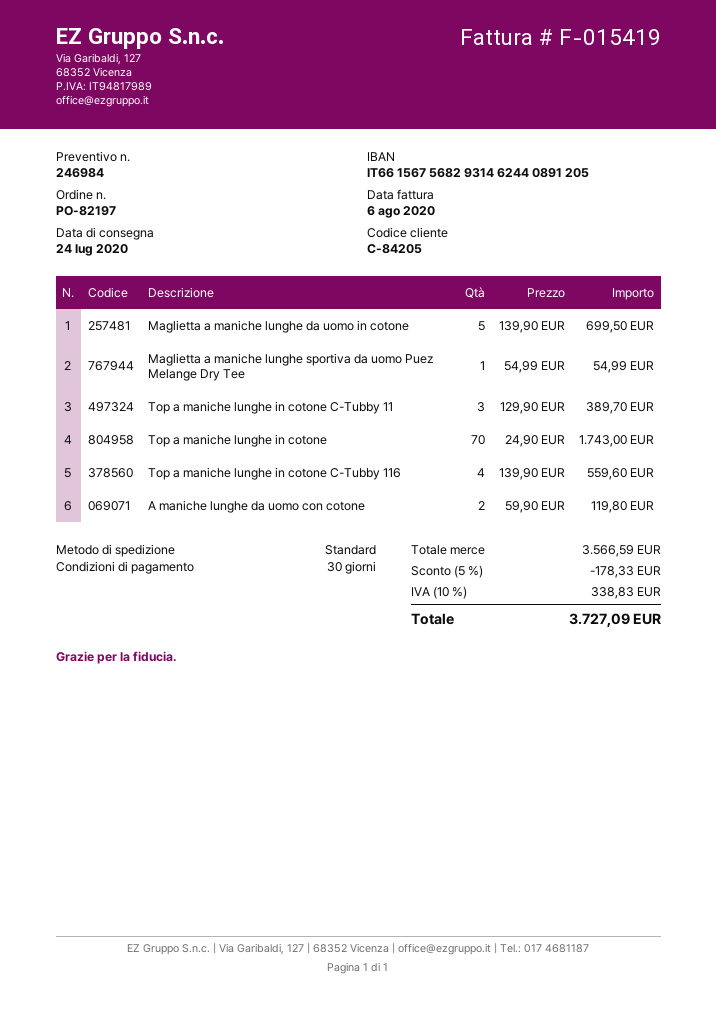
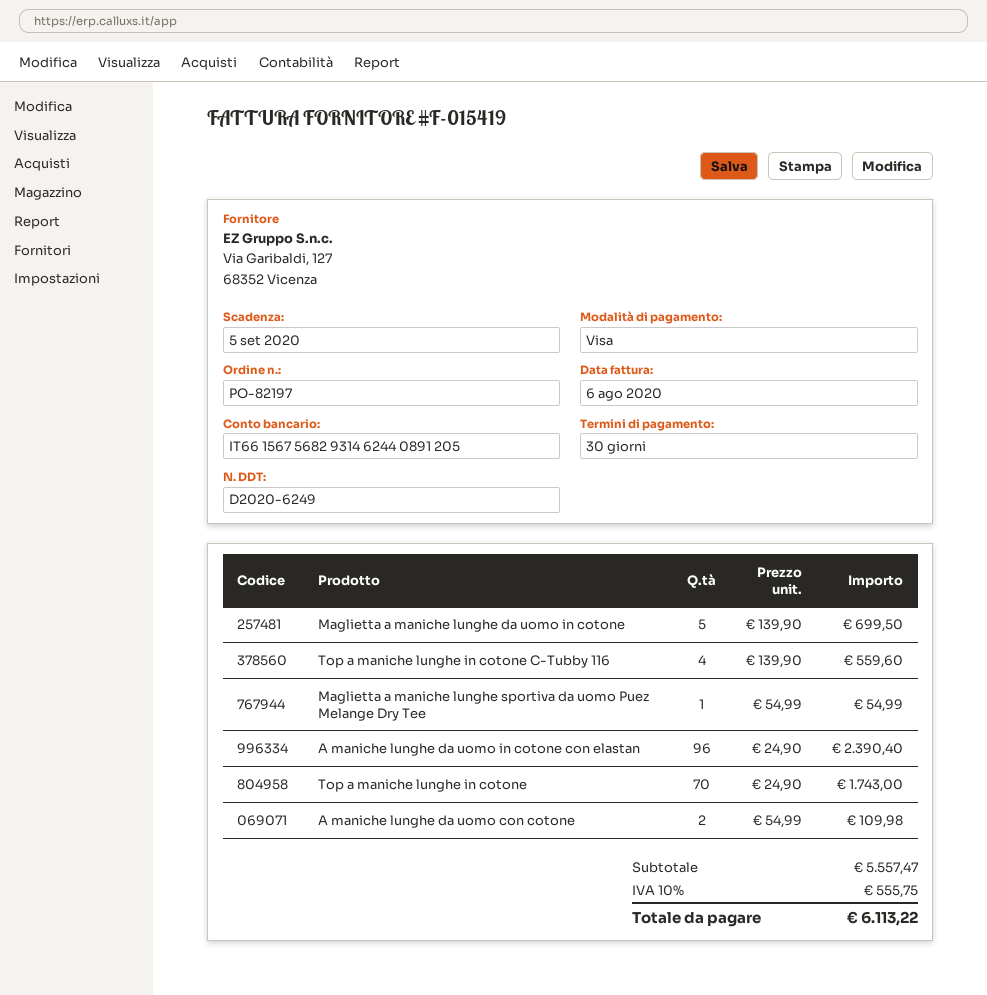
Top a maniche lunghe in cotone C-Tubby 11: 3 x 129.90 = 389.70 -> none
A maniche lunghe da uomo con cotone: 2 x 59.90 = 119.80 -> 2 x 54.99 = 109.98
A maniche lunghe da uomo in cotone con elastan: none -> 96 x 24.90 = 2390.40
subtotal: 3566.59 -> 5557.47
discount: 5% = 178.33 -> none
tax: 10% = 338.83 -> 10% = 555.75
total: 3727.09 -> 6113.22

